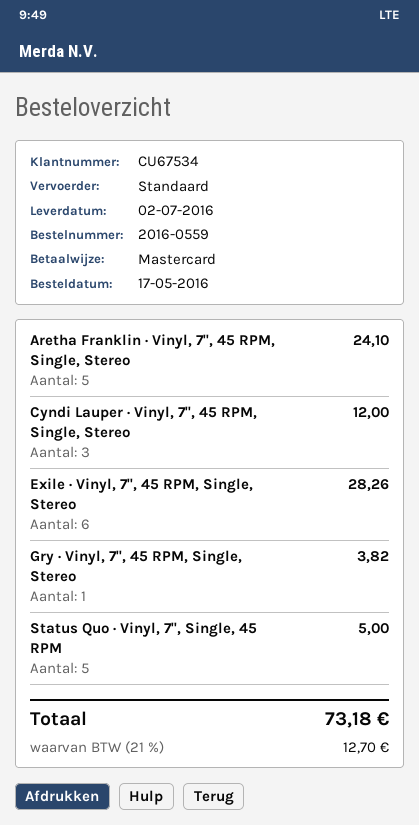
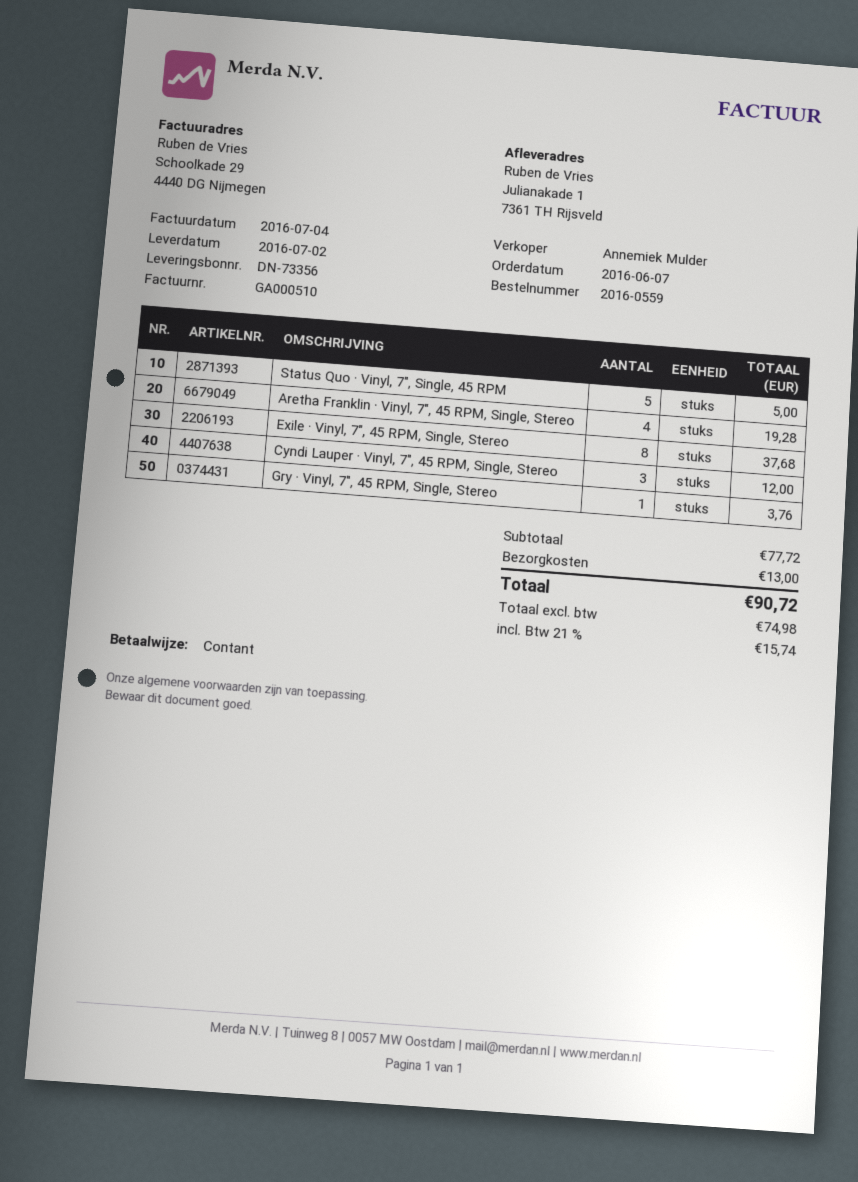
order date: 2016-05-17 -> 2016-06-07
payment method: Mastercard -> cash
Aretha Franklin · Vinyl, 7", 45 RPM, Single, Stereo: 5 for 24.10 -> 4 for 19.28
Exile · Vinyl, 7", 45 RPM, Single, Stereo: 6 for 28.26 -> 8 for 37.68
Gry · Vinyl, 7", 45 RPM, Single, Stereo: 1 for 3.82 -> 1 for 3.76
shipping: none -> 13.00
tax: 21% = 12.70 -> 21% = 15.74
total: 73.18 -> 90.72

